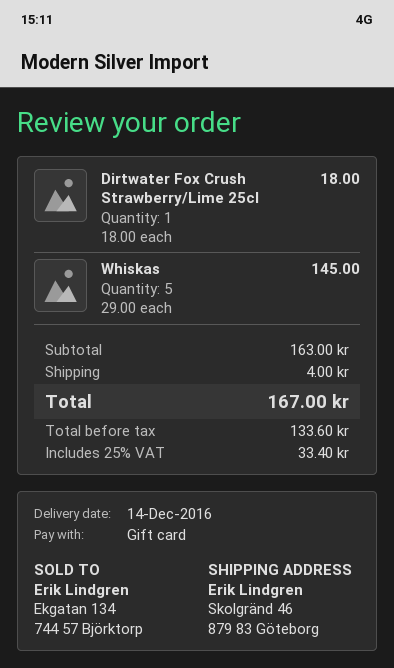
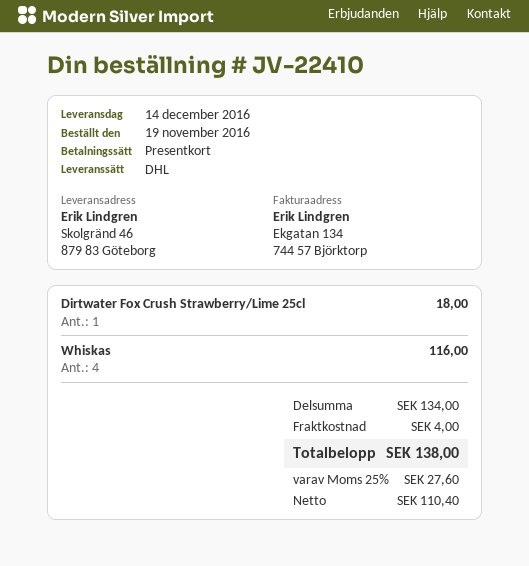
Whiskas: 5 for 145.00 -> 4 for 116.00
subtotal: 163.00 -> 134.00
net: 133.60 -> 110.40
tax: 25% = 33.40 -> 25% = 27.60
total: 167.00 -> 138.00

